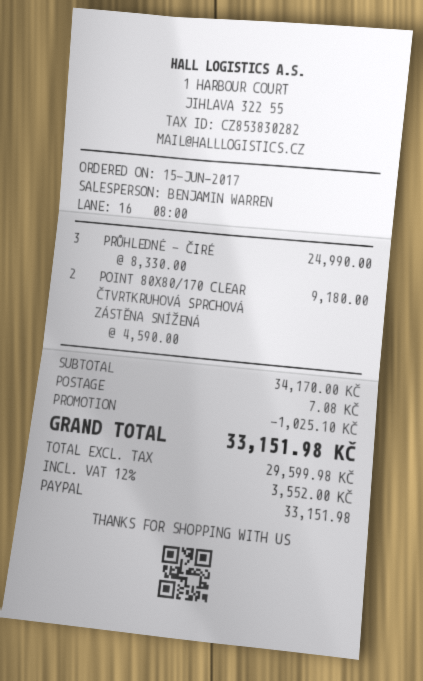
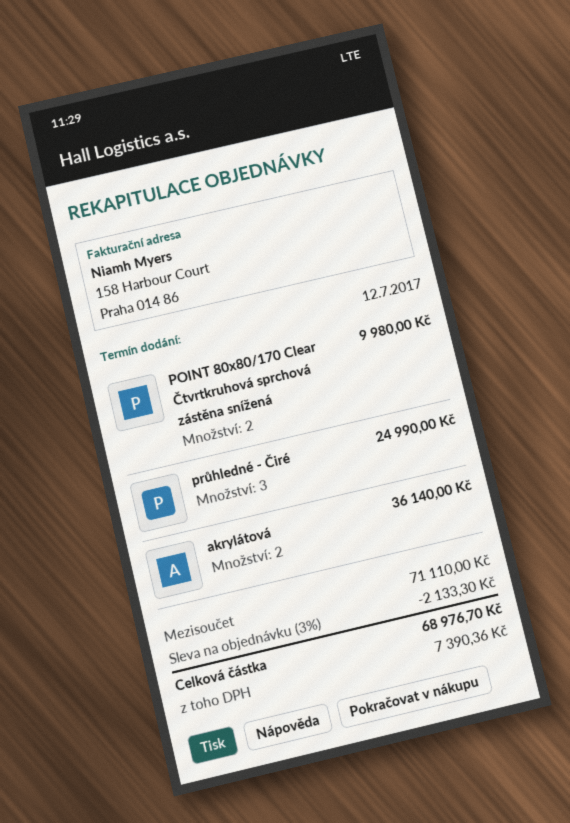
POINT 80X80/170 CLEAR ČTVRTKRUHOVÁ SPRCHOVÁ ZÁSTĚNA SNÍŽENÁ: 2 for 9180.00 -> 2 for 9980.00
akrylátová: none -> 2 for 36140.00
subtotal: 34170.00 -> 71110.00
discount: 1025.10 -> 2133.30
shipping: 7.08 -> none
tax: 3552.00 -> 7390.36
total: 33151.98 -> 68976.70

